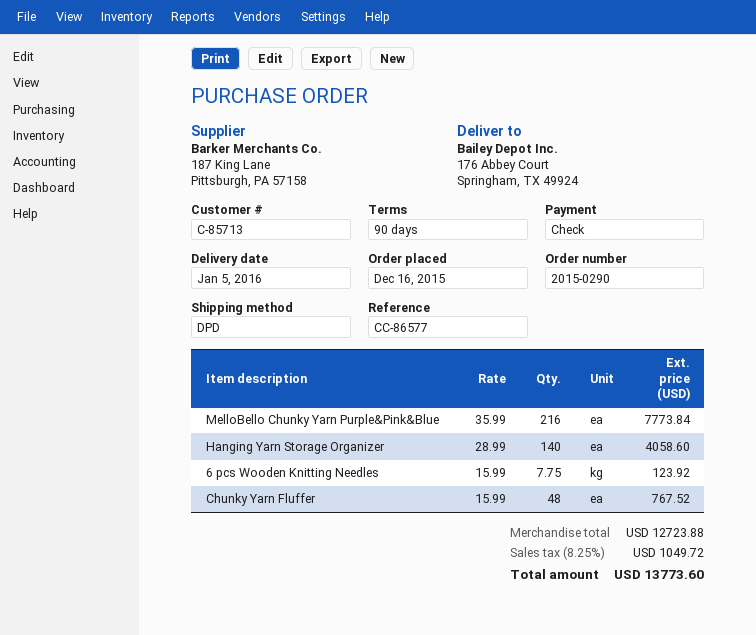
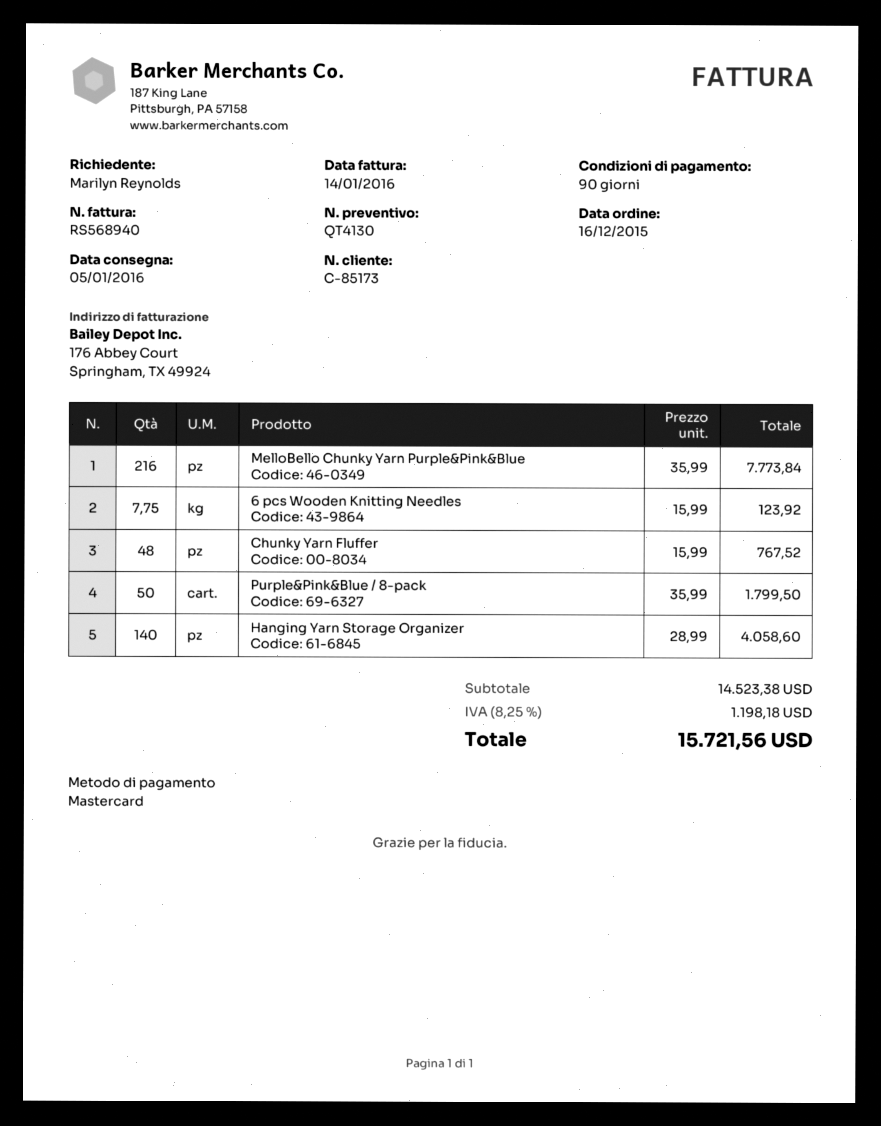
customer number: C-85713 -> C-85173
payment method: cheque -> Mastercard
Purple&Pink&Blue / 8-pack: none -> 50 x 35.99 = 1799.50
subtotal: 12723.88 -> 14523.38
tax: 8.25% = 1049.72 -> 8.25% = 1198.18
total: 13773.60 -> 15721.56

